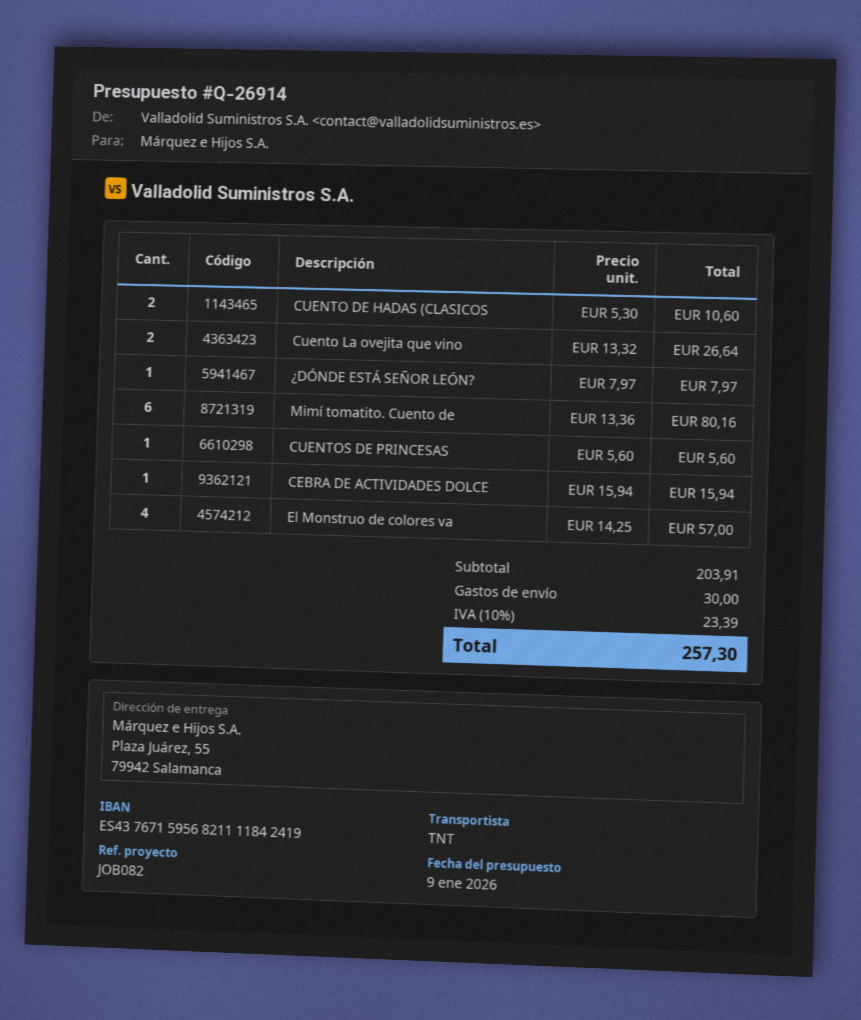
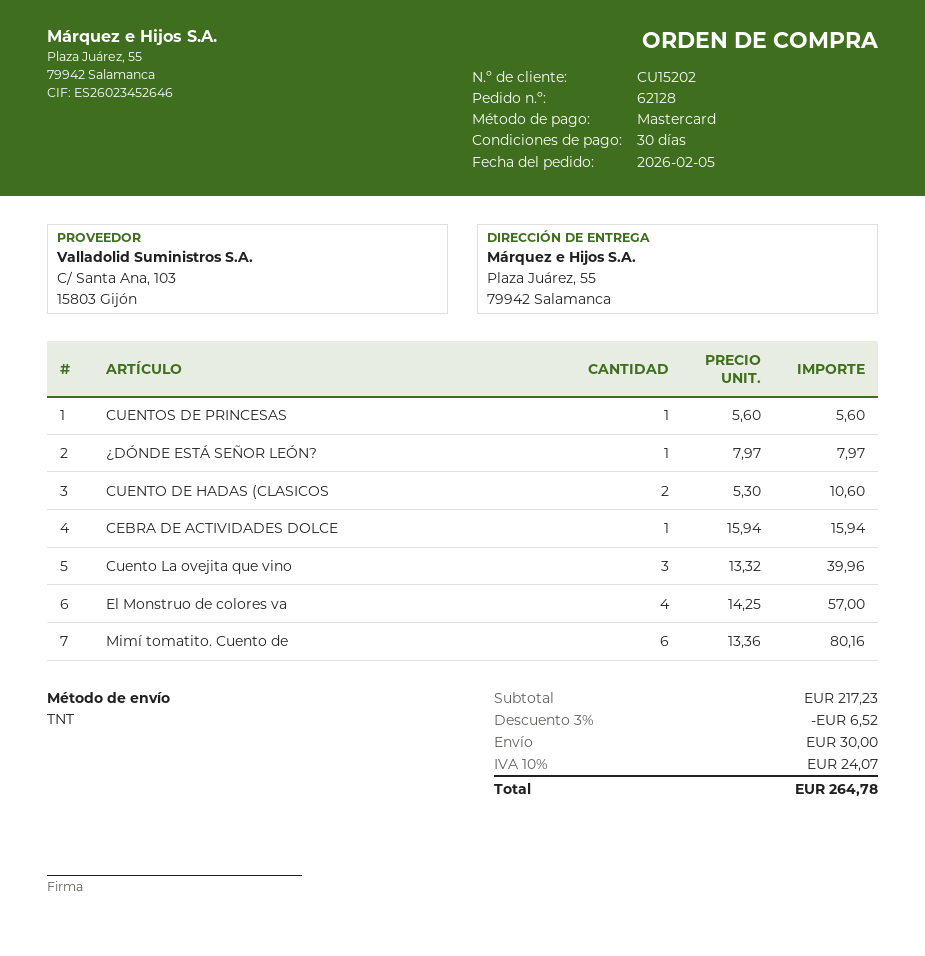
Cuento La ovejita que vino: 2 x 13.32 = 26.64 -> 3 x 13.32 = 39.96
subtotal: 203.91 -> 217.23
discount: none -> 3% = 6.52
tax: 10% = 23.39 -> 10% = 24.07
total: 257.30 -> 264.78

